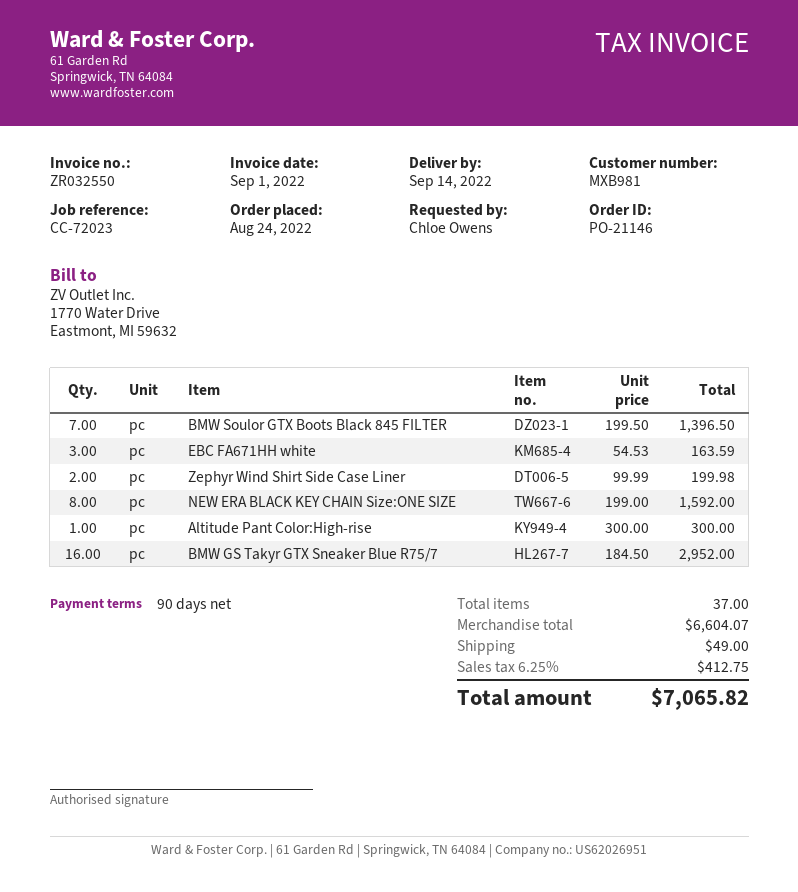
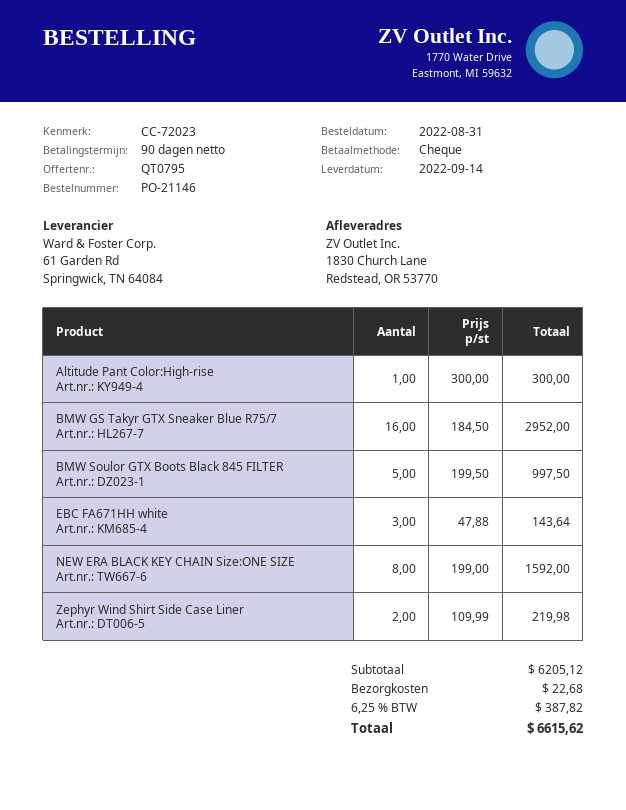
order date: 2022-08-24 -> 2022-08-31
BMW Soulor GTX Boots Black 845 FILTER: 7 x 199.50 = 1396.50 -> 5 x 199.50 = 997.50
EBC FA671HH white: 3 x 54.53 = 163.59 -> 3 x 47.88 = 143.64
Zephyr Wind Shirt Side Case Liner: 2 x 99.99 = 199.98 -> 2 x 109.99 = 219.98
subtotal: 6604.07 -> 6205.12
shipping: 49.00 -> 22.68
tax: 6.25% = 412.75 -> 6.25% = 387.82
total: 7065.82 -> 6615.62

